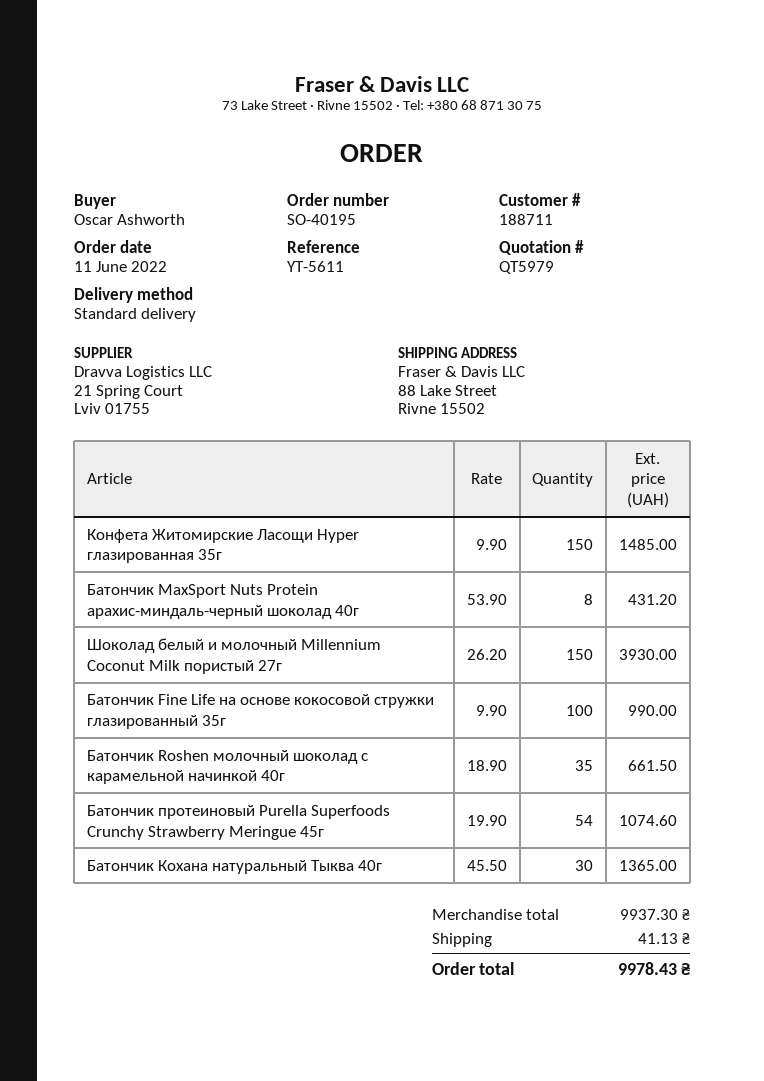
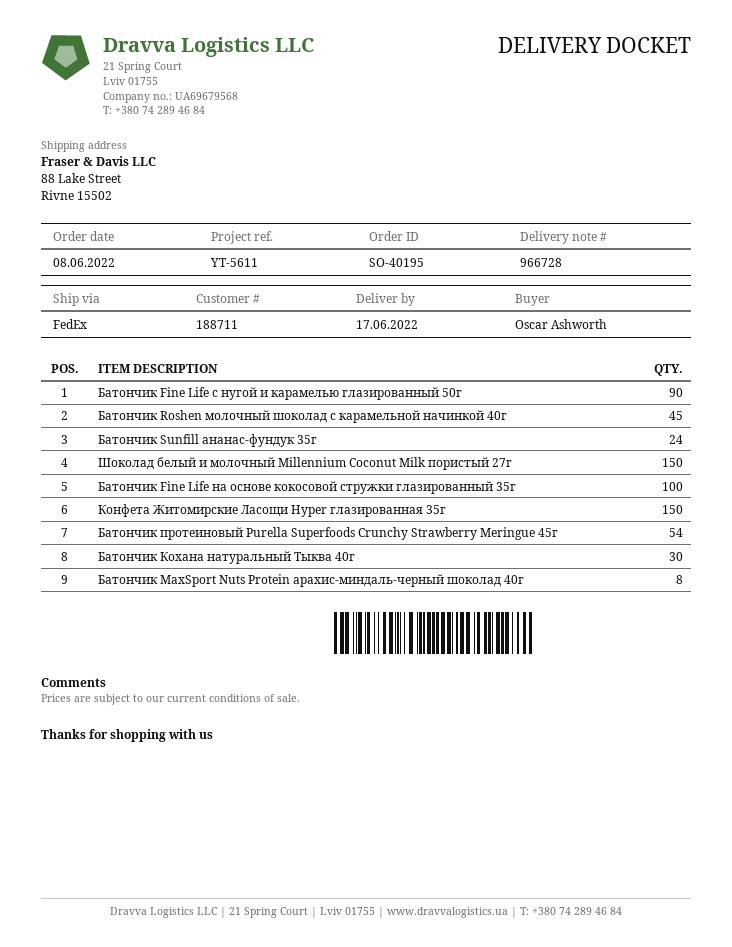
order date: 2022-06-11 -> 2022-06-08
shipping method: standard -> FedEx
Батончик Roshen молочный шоколад с карамельной начинкой 40г: 35 -> 45
Батончик Fine Life с нугой и карамелью глазированный 50г: none -> 90
Батончик Sunfill ананас-фундук 35г: none -> 24

